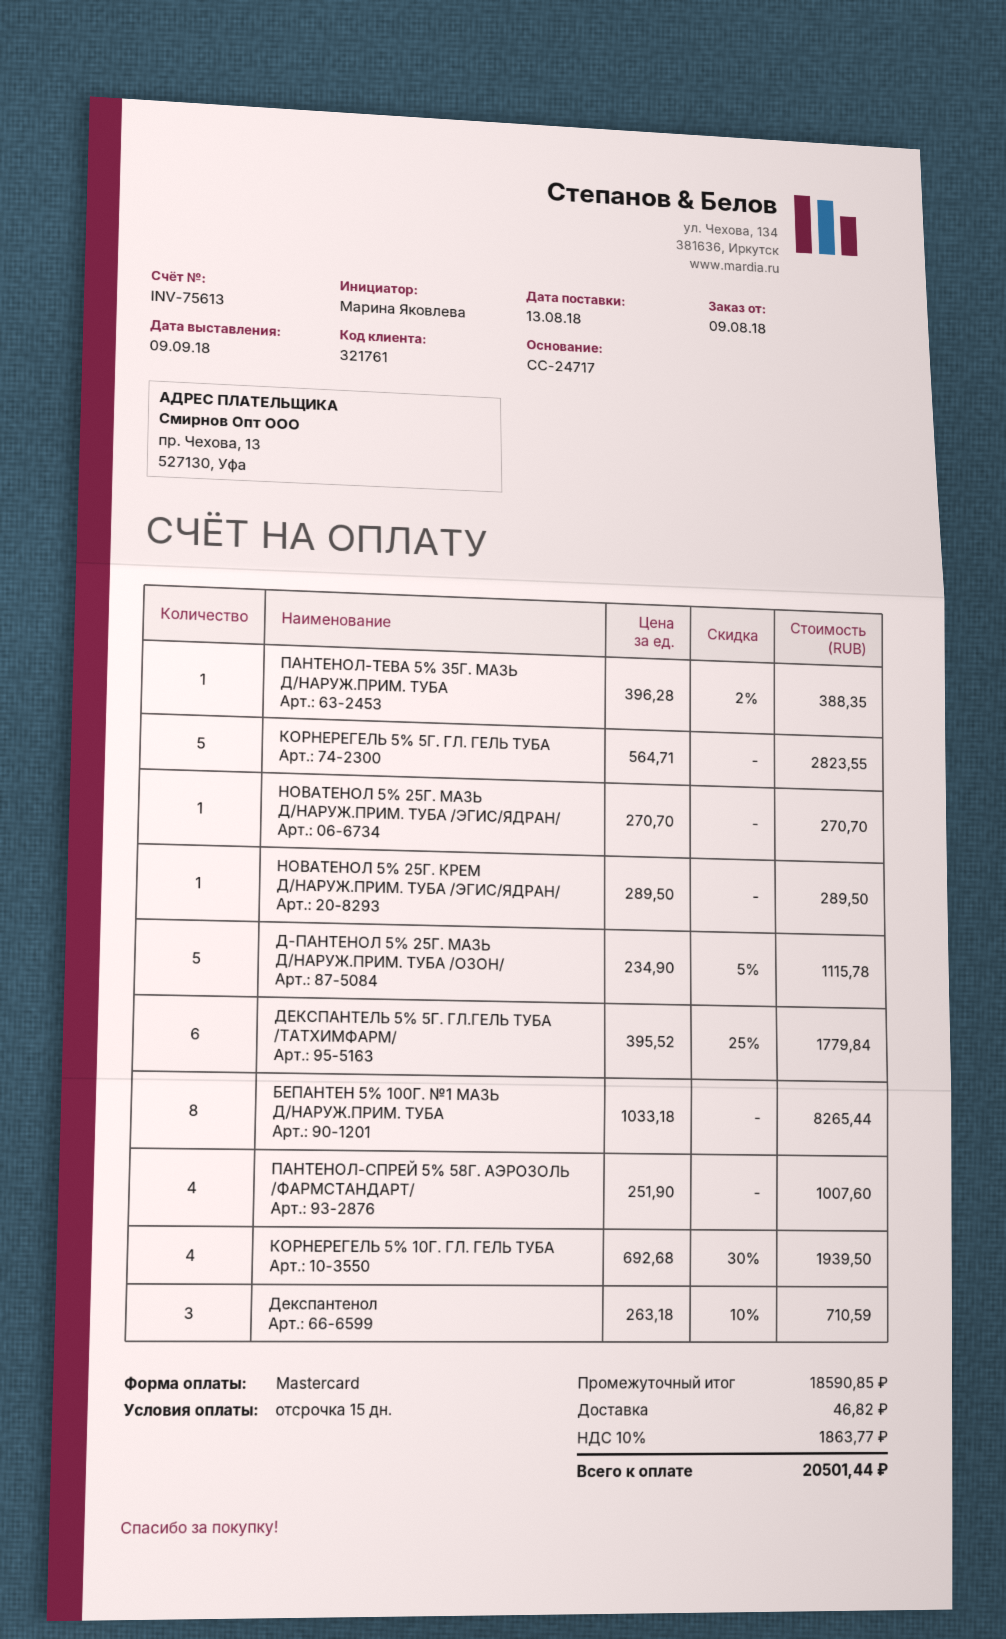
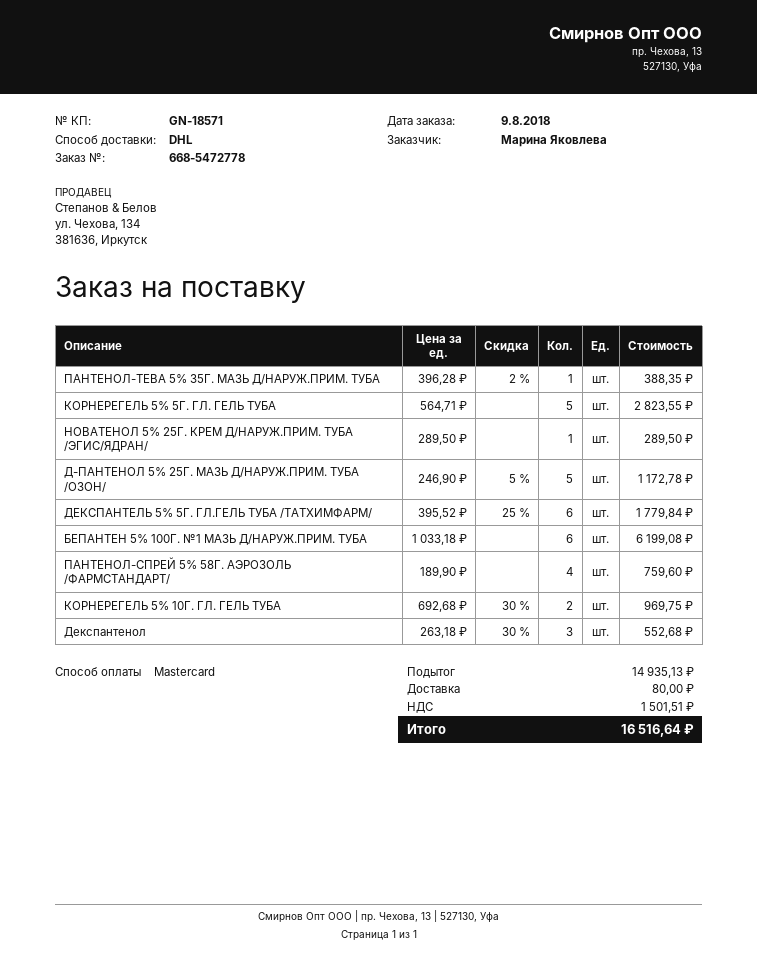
НОВАТЕНОЛ 5% 25Г. МАЗЬ Д/НАРУЖ.ПРИМ. ТУБА /ЭГИС/ЯДРАН/: 1 x 270.70 = 270.70 -> none
Д-ПАНТЕНОЛ 5% 25Г. МАЗЬ Д/НАРУЖ.ПРИМ. ТУБА /ОЗОН/: 5 x 234.90 - 5% = 1115.78 -> 5 x 246.90 - 5% = 1172.78
БЕПАНТЕН 5% 100Г. №1 МАЗЬ Д/НАРУЖ.ПРИМ. ТУБА: 8 x 1033.18 = 8265.44 -> 6 x 1033.18 = 6199.08
ПАНТЕНОЛ-СПРЕЙ 5% 58Г. АЭРОЗОЛЬ /ФАРМСТАНДАРТ/: 4 x 251.90 = 1007.60 -> 4 x 189.90 = 759.60
КОРНЕРЕГЕЛЬ 5% 10Г. ГЛ. ГЕЛЬ ТУБА: 4 x 692.68 - 30% = 1939.50 -> 2 x 692.68 - 30% = 969.75
Декспантенол: 3 x 263.18 - 10% = 710.59 -> 3 x 263.18 - 30% = 552.68
subtotal: 18590.85 -> 14935.13
shipping: 46.82 -> 80.00
tax: 1863.77 -> 1501.51
total: 20501.44 -> 16516.64

